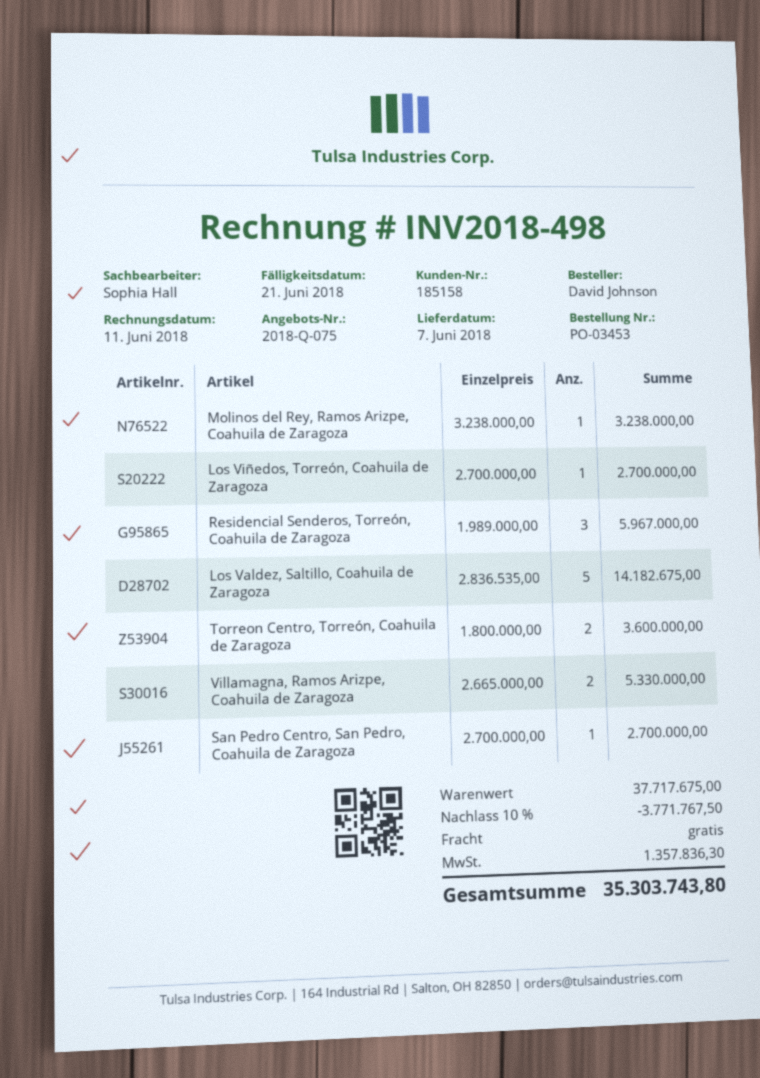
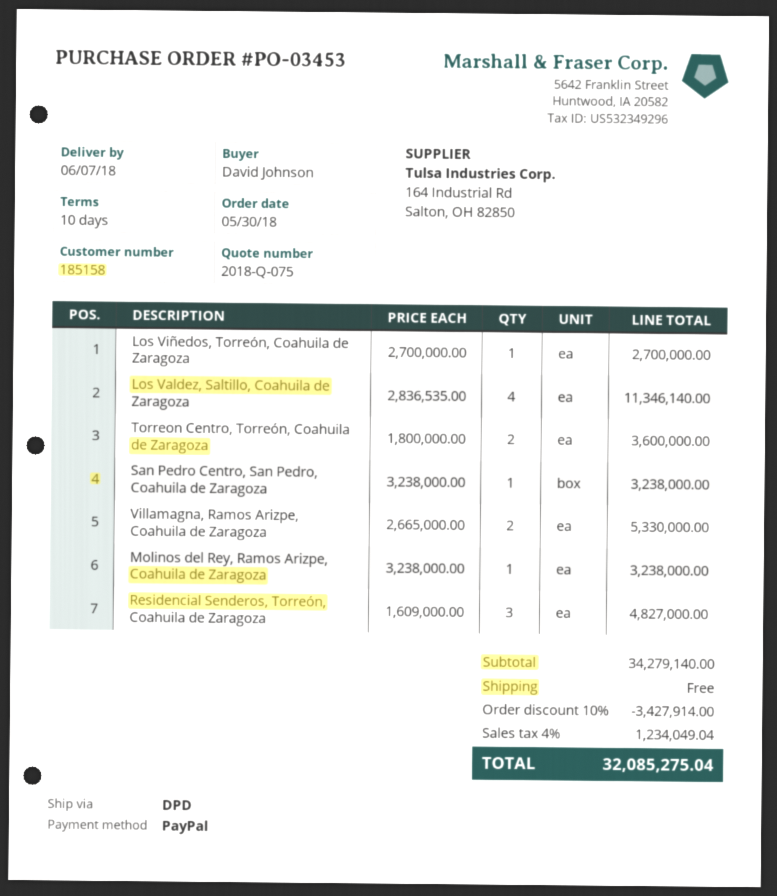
Residencial Senderos, Torreón, Coahuila de Zaragoza: 3 x 1989000.00 = 5967000.00 -> 3 x 1609000.00 = 4827000.00
Los Valdez, Saltillo, Coahuila de Zaragoza: 5 x 2836535.00 = 14182675.00 -> 4 x 2836535.00 = 11346140.00
San Pedro Centro, San Pedro, Coahuila de Zaragoza: 1 x 2700000.00 = 2700000.00 -> 1 x 3238000.00 = 3238000.00
subtotal: 37717675.00 -> 34279140.00
discount: 10% = 3771767.50 -> 10% = 3427914.00
tax: 1357836.30 -> 1234049.04
total: 35303743.80 -> 32085275.04

